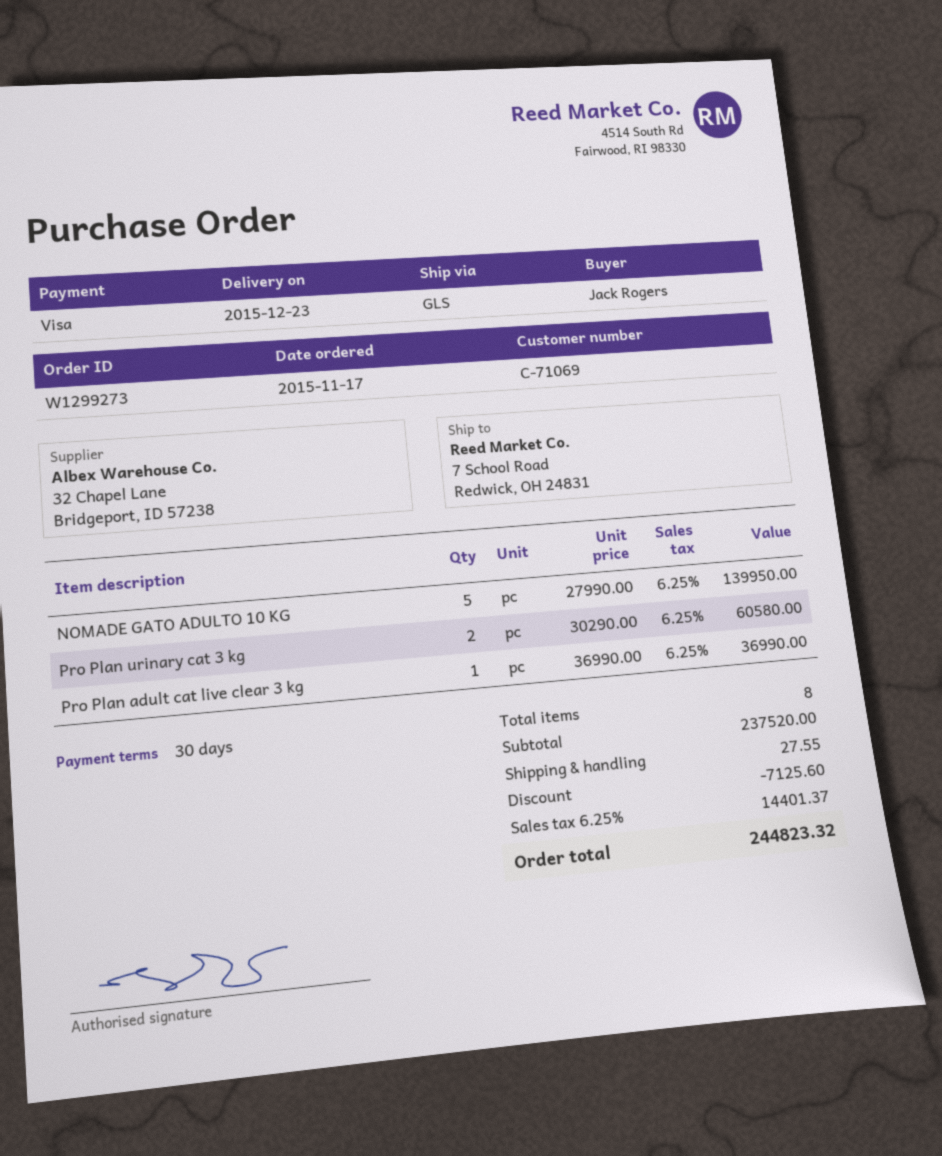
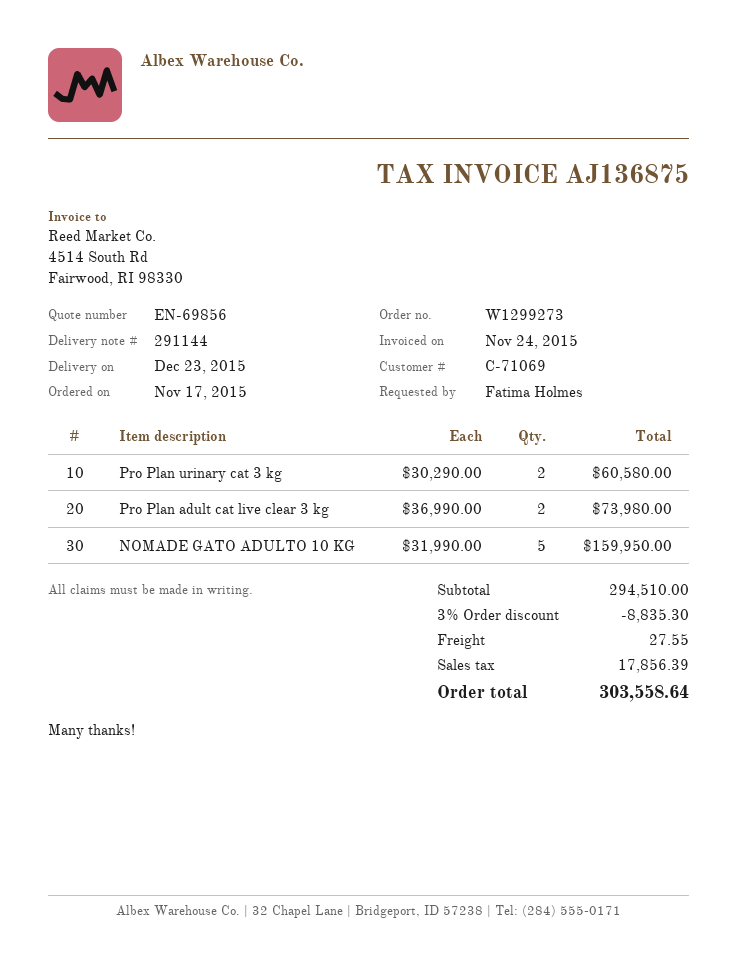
ordered by: Jack Rogers -> Fatima Holmes
NOMADE GATO ADULTO 10 KG: 5 x 27990.00 = 139950.00 -> 5 x 31990.00 = 159950.00
Pro Plan adult cat live clear 3 kg: 1 x 36990.00 = 36990.00 -> 2 x 36990.00 = 73980.00
subtotal: 237520.00 -> 294510.00
discount: 7125.60 -> 8835.30
tax: 14401.37 -> 17856.39
total: 244823.32 -> 303558.64

